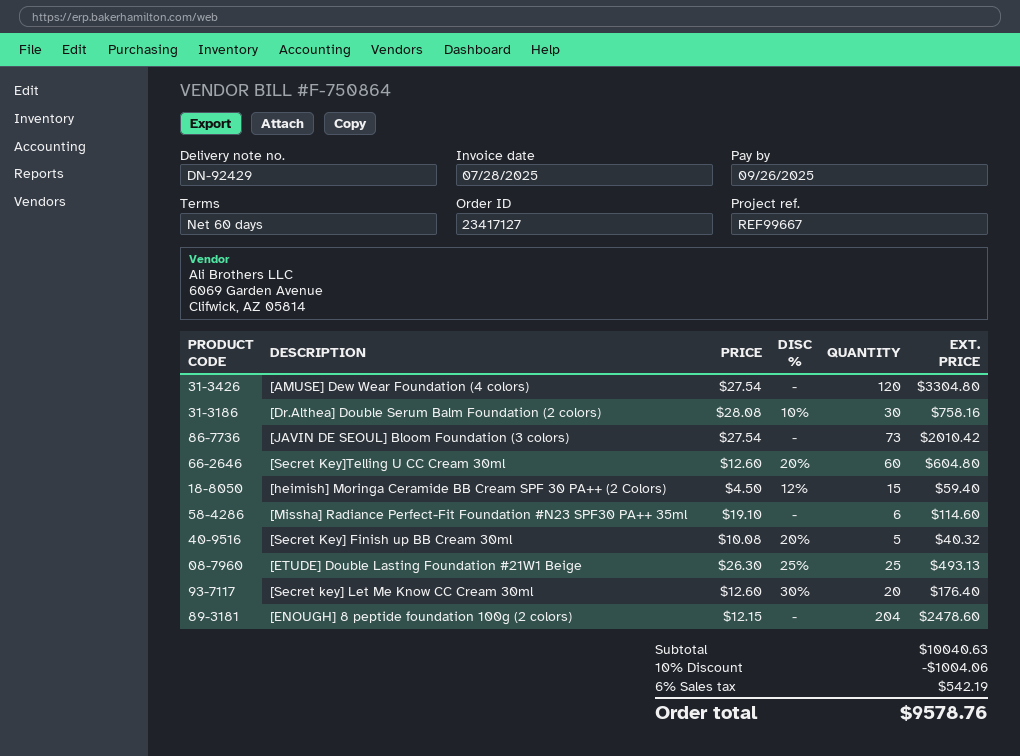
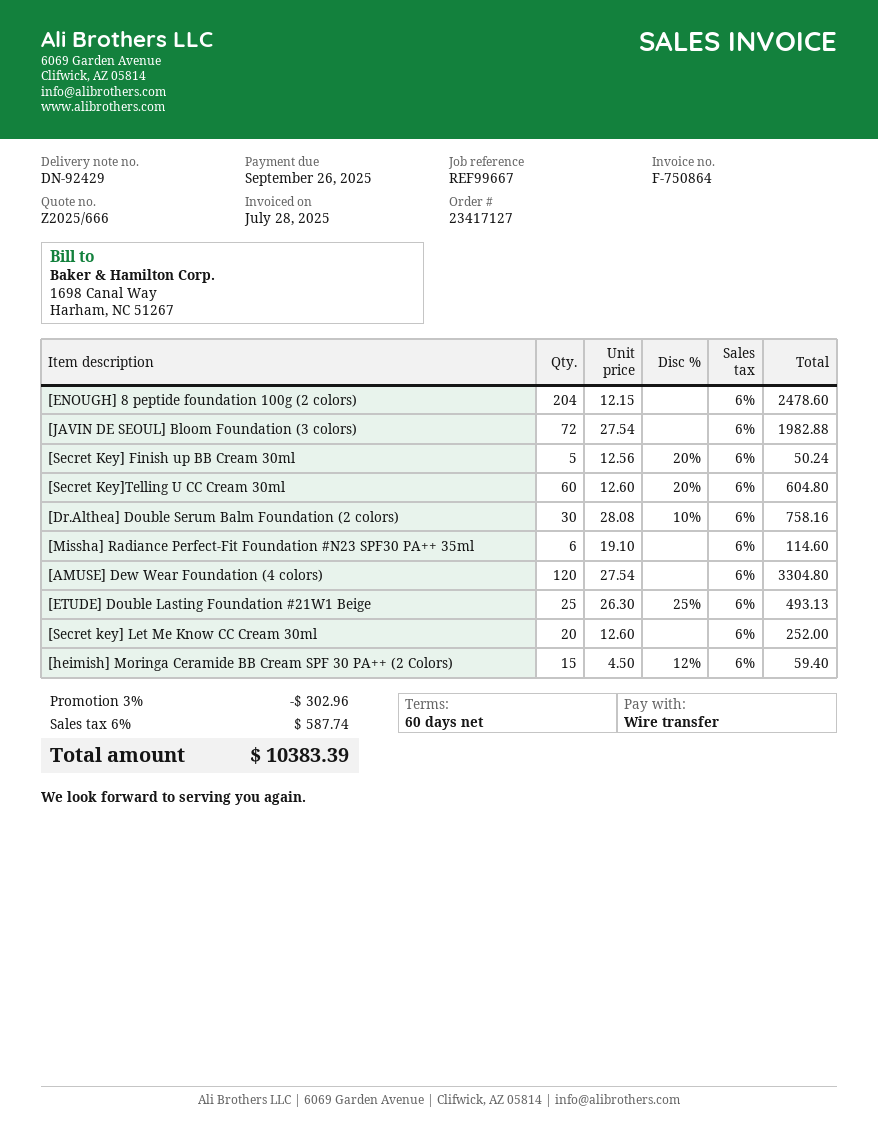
[JAVIN DE SEOUL] Bloom Foundation (3 colors): 73 x 27.54 = 2010.42 -> 72 x 27.54 = 1982.88
[Secret Key] Finish up BB Cream 30ml: 5 x 10.08 - 20% = 40.32 -> 5 x 12.56 - 20% = 50.24
[Secret key] Let Me Know CC Cream 30ml: 20 x 12.60 - 30% = 176.40 -> 20 x 12.60 = 252.00
discount: 10% = 1004.06 -> 3% = 302.96
tax: 6% = 542.19 -> 6% = 587.74
total: 9578.76 -> 10383.39

